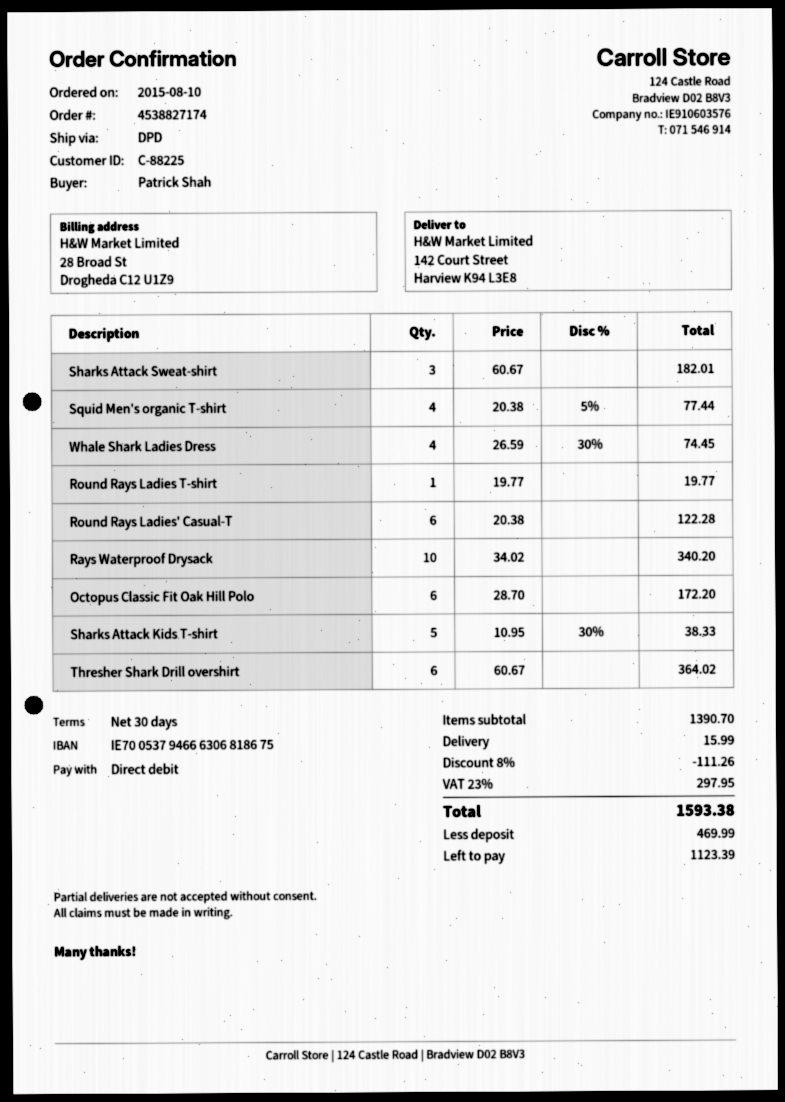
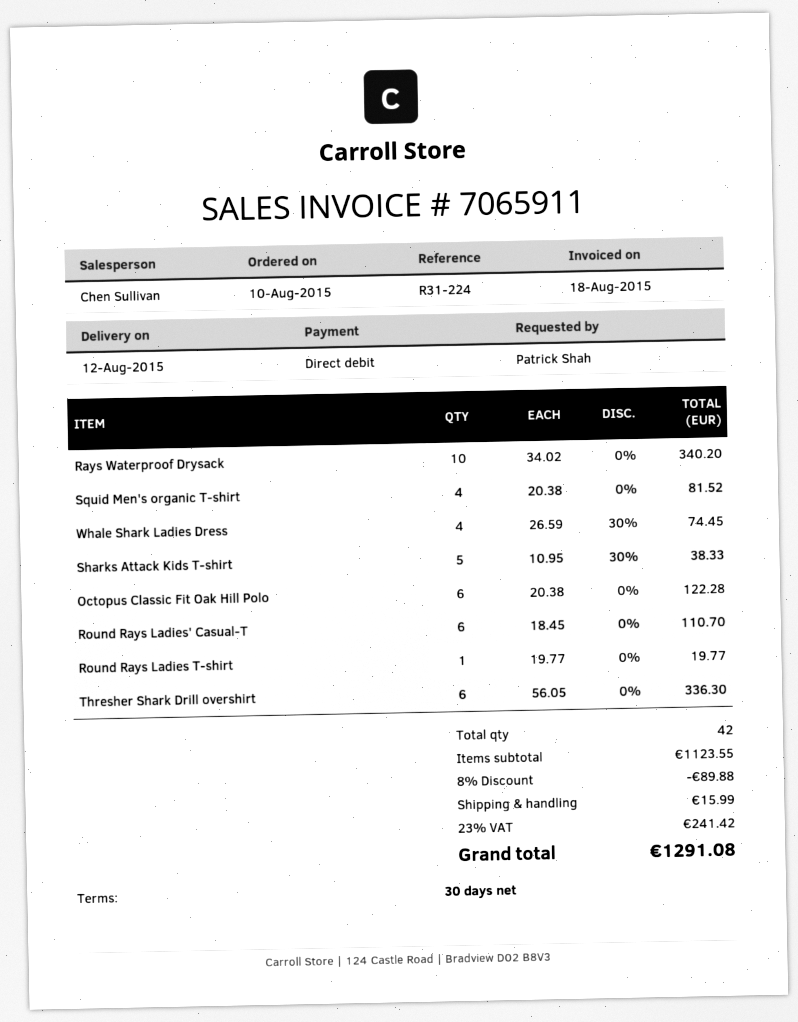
Sharks Attack Sweat-shirt: 3 x 60.67 = 182.01 -> none
Squid Men's organic T-shirt: 4 x 20.38 - 5% = 77.44 -> 4 x 20.38 = 81.52
Round Rays Ladies' Casual-T: 6 x 20.38 = 122.28 -> 6 x 18.45 = 110.70
Octopus Classic Fit Oak Hill Polo: 6 x 28.70 = 172.20 -> 6 x 20.38 = 122.28
Thresher Shark Drill overshirt: 6 x 60.67 = 364.02 -> 6 x 56.05 = 336.30
subtotal: 1390.70 -> 1123.55
discount: 8% = 111.26 -> 8% = 89.88
tax: 23% = 297.95 -> 23% = 241.42
total: 1593.38 -> 1291.08

